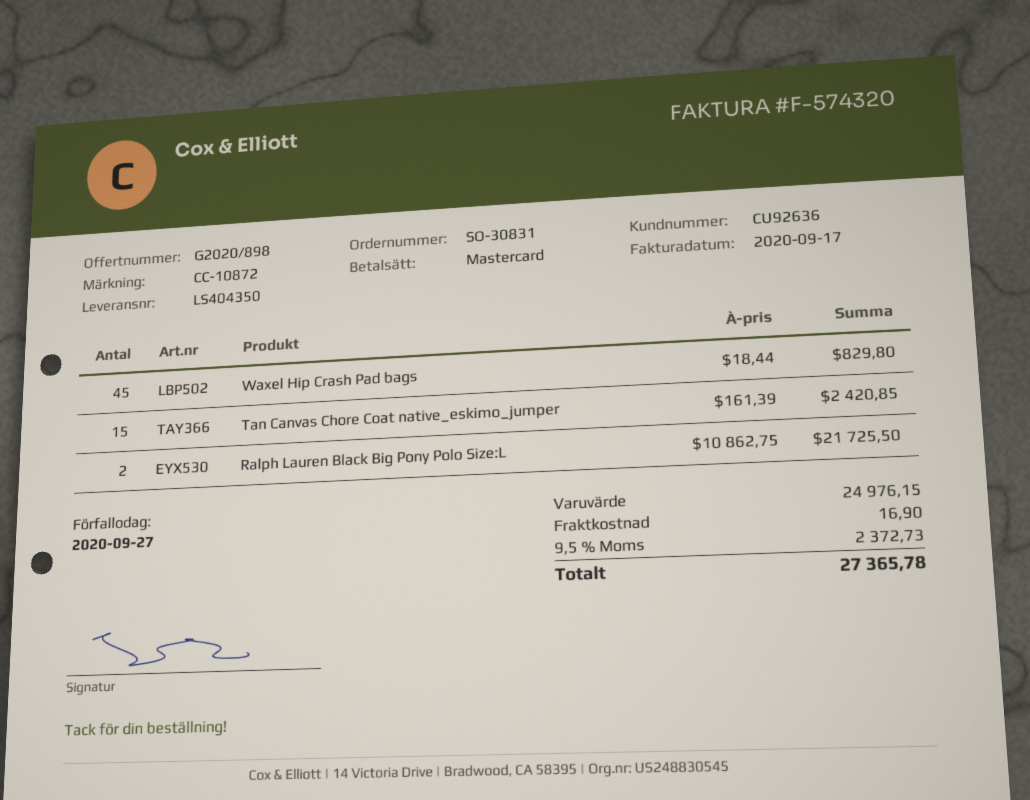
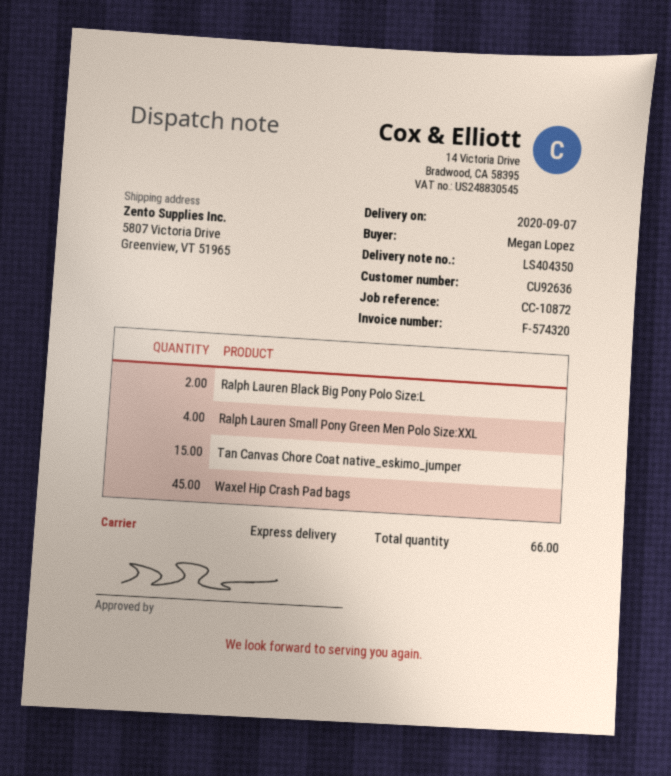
Ralph Lauren Small Pony Green Men Polo Size:XXL: none -> 4

